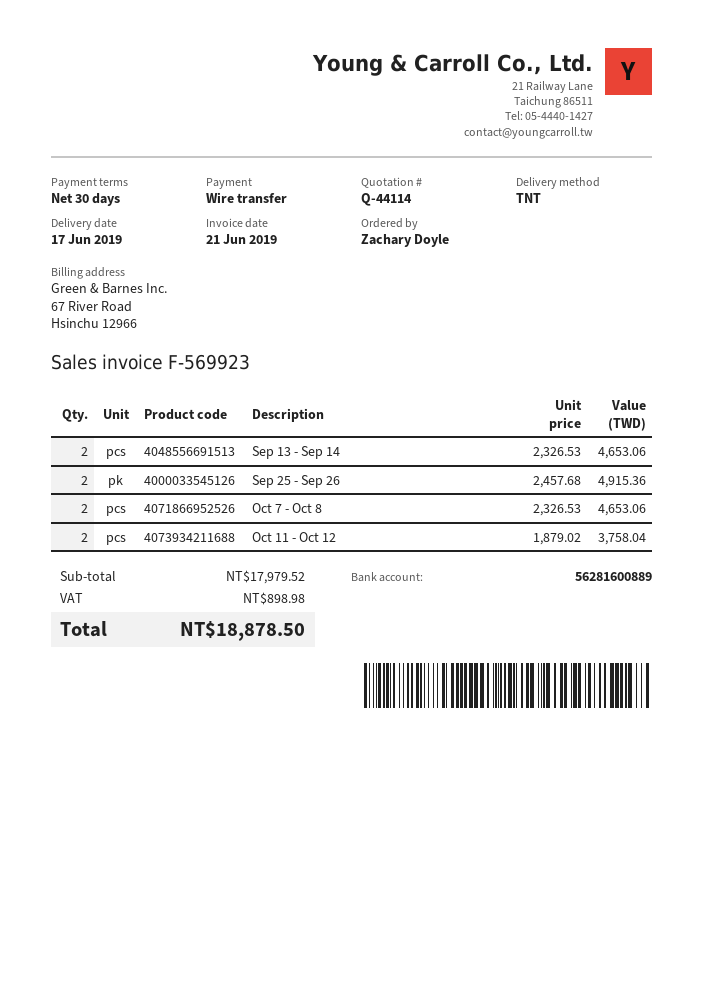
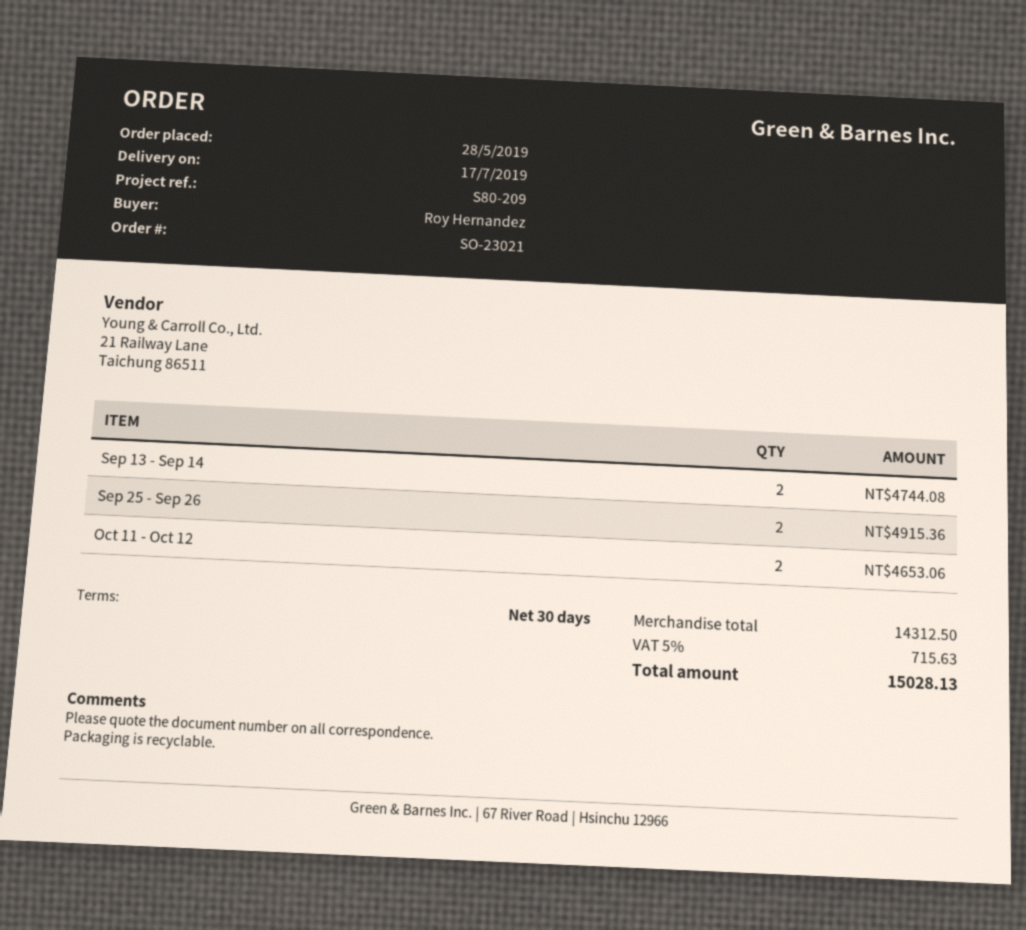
delivery date: 2019-06-17 -> 2019-07-17
ordered by: Zachary Doyle -> Roy Hernandez
Sep 13 - Sep 14: 2 for 4653.06 -> 2 for 4744.08
Oct 7 - Oct 8: 2 for 4653.06 -> none
Oct 11 - Oct 12: 2 for 3758.04 -> 2 for 4653.06
subtotal: 17979.52 -> 14312.50
tax: 898.98 -> 715.63
total: 18878.50 -> 15028.13

